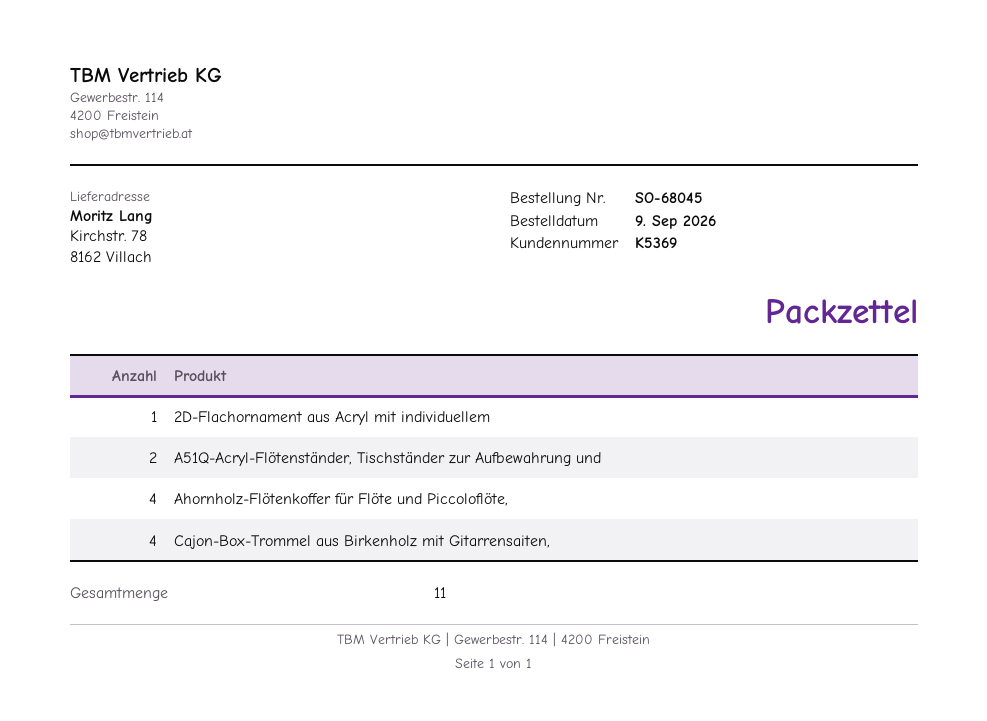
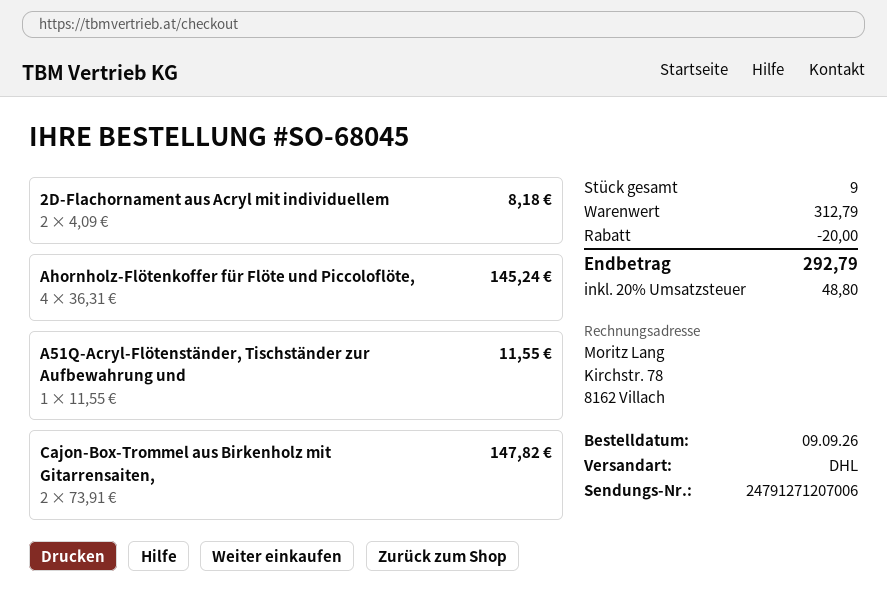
2D-Flachornament aus Acryl mit individuellem: 1 -> 2
A51Q-Acryl-Flötenständer, Tischständer zur Aufbewahrung und: 2 -> 1
Cajon-Box-Trommel aus Birkenholz mit Gitarrensaiten,: 4 -> 2
total quantity: 11 -> 9

